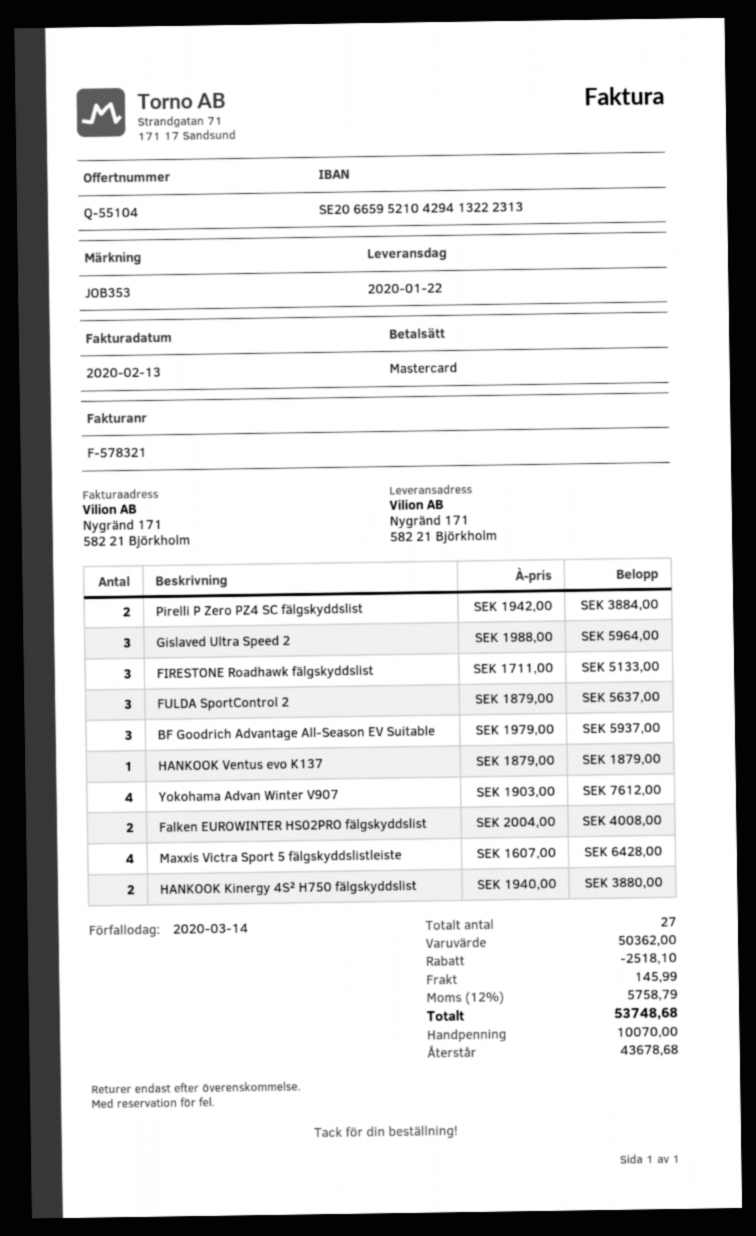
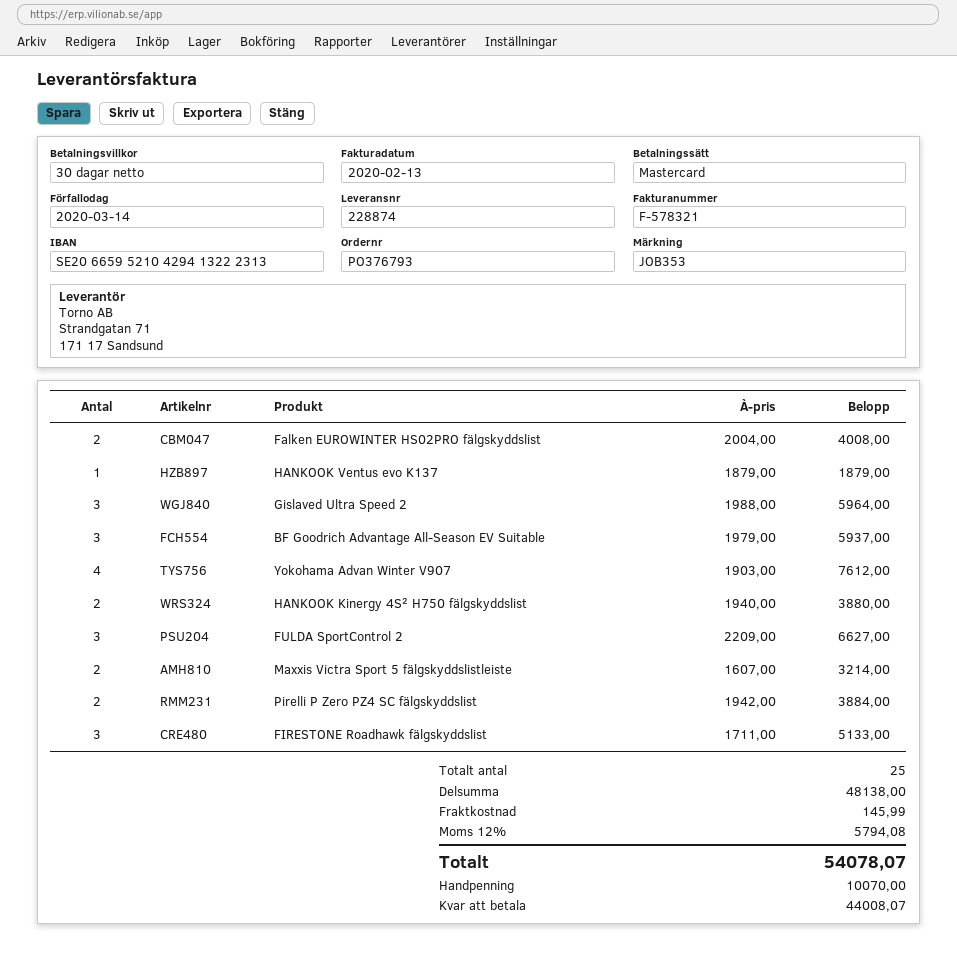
FULDA SportControl 2: 3 x 1879.00 = 5637.00 -> 3 x 2209.00 = 6627.00
Maxxis Victra Sport 5 fälgskyddslistleiste: 4 x 1607.00 = 6428.00 -> 2 x 1607.00 = 3214.00
total quantity: 27 -> 25
subtotal: 50362.00 -> 48138.00
discount: 2518.10 -> none
tax: 12% = 5758.79 -> 12% = 5794.08
total: 53748.68 -> 54078.07
balance: 43678.68 -> 44008.07

